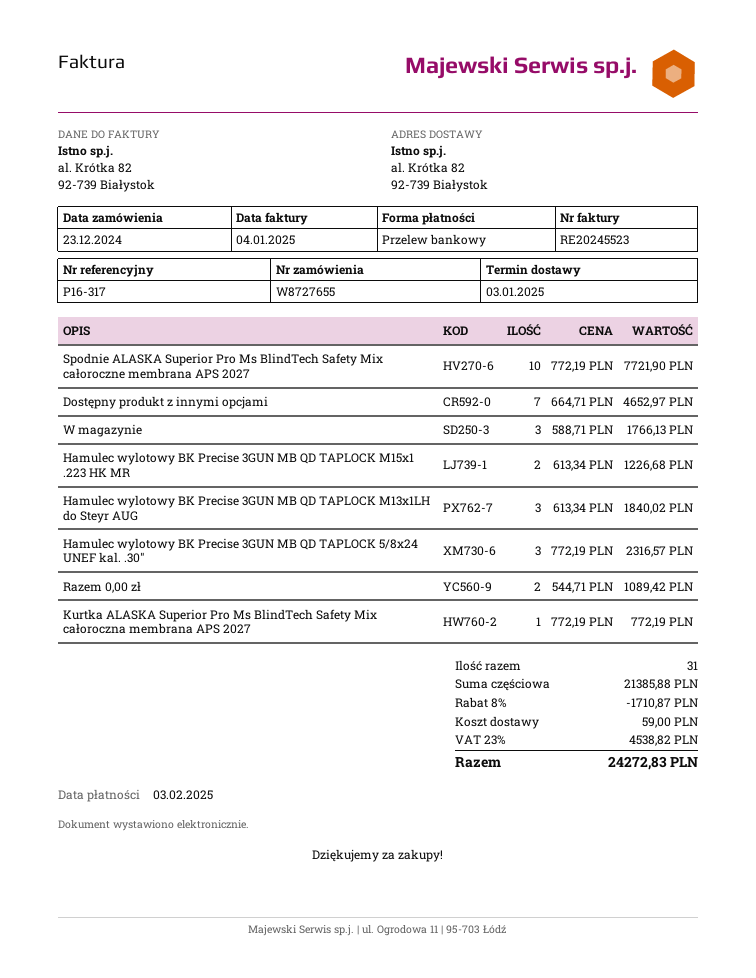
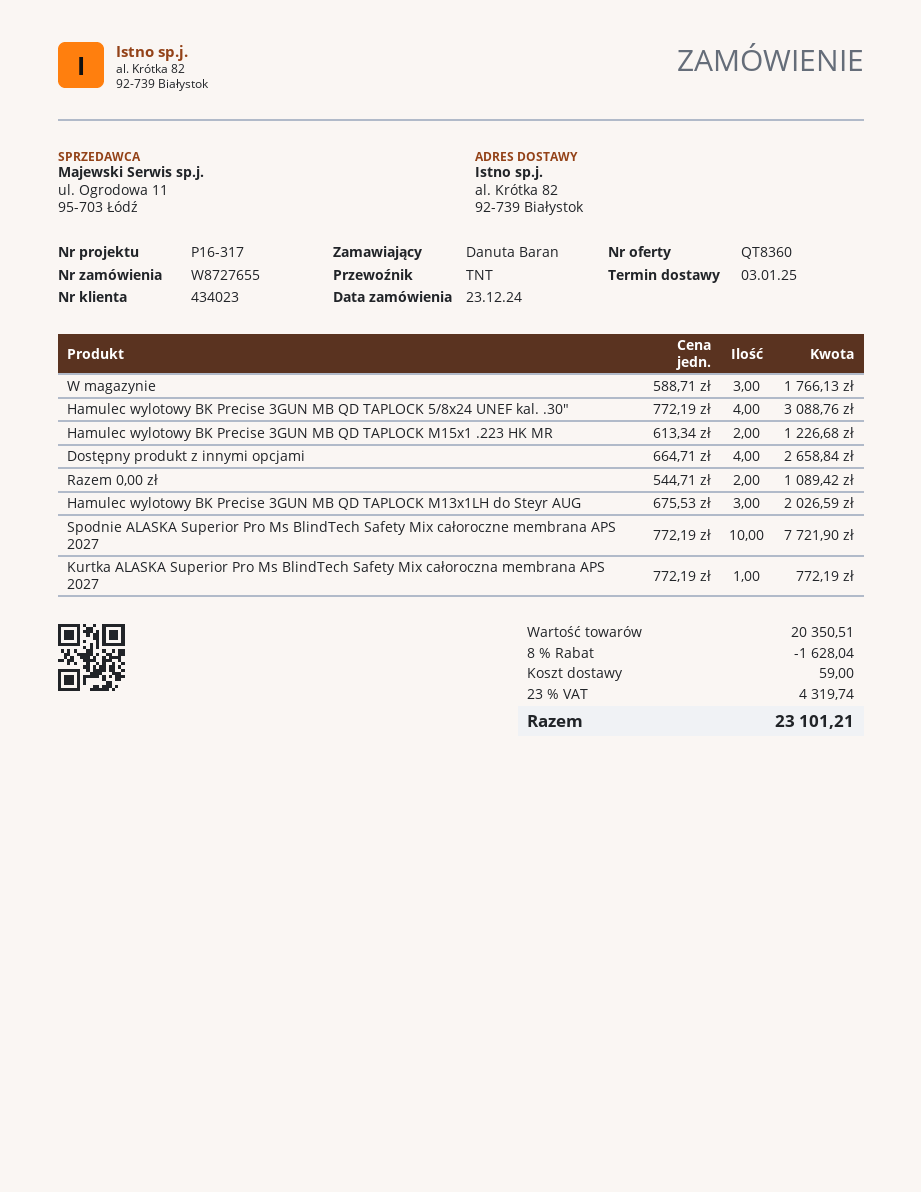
Dostępny produkt z innymi opcjami: 7 x 664.71 = 4652.97 -> 4 x 664.71 = 2658.84
Hamulec wylotowy BK Precise 3GUN MB QD TAPLOCK M13x1LH do Steyr AUG: 3 x 613.34 = 1840.02 -> 3 x 675.53 = 2026.59
Hamulec wylotowy BK Precise 3GUN MB QD TAPLOCK 5/8x24 UNEF kal. .30": 3 x 772.19 = 2316.57 -> 4 x 772.19 = 3088.76
subtotal: 21385.88 -> 20350.51
discount: 8% = 1710.87 -> 8% = 1628.04
tax: 23% = 4538.82 -> 23% = 4319.74
total: 24272.83 -> 23101.21

